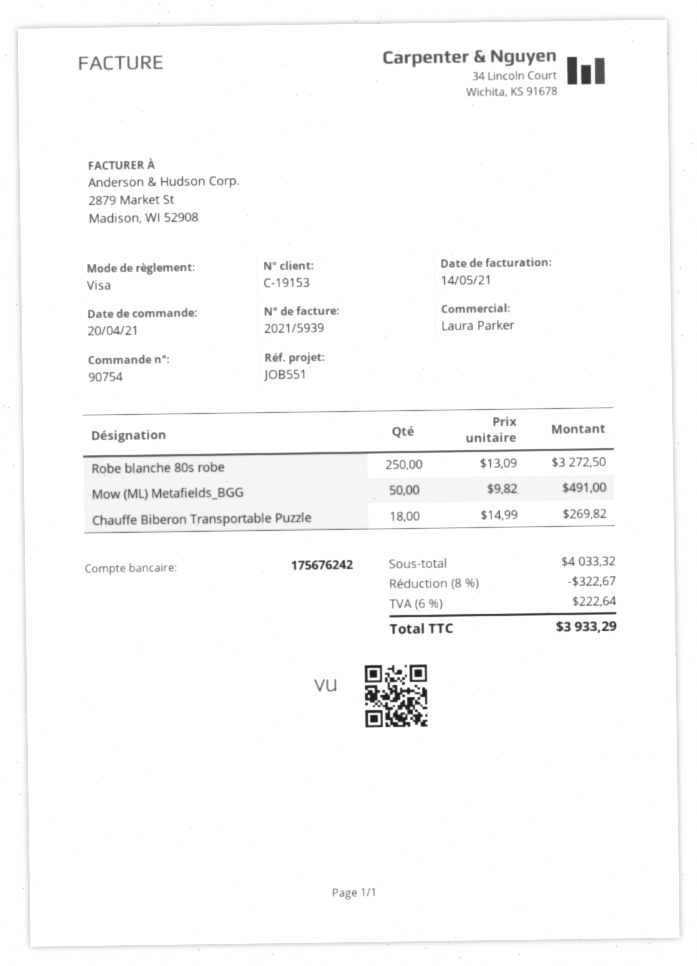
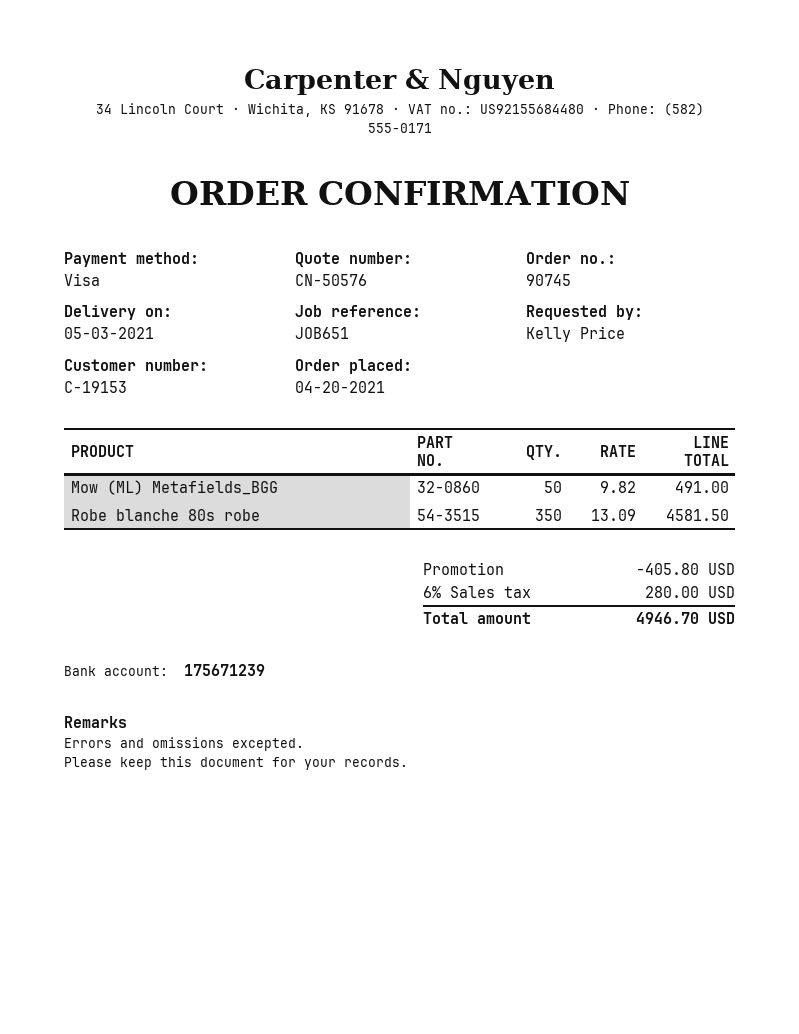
order number: 90754 -> 90745
reference: JOB551 -> JOB651
bank account: 175676242 -> 175671239
Robe blanche 80s robe: 250 x 13.09 = 3272.50 -> 350 x 13.09 = 4581.50
Chauffe Biberon Transportable Puzzle: 18 x 14.99 = 269.82 -> none
discount: 322.67 -> 405.80
tax: 6% = 222.64 -> 6% = 280.00
total: 3933.29 -> 4946.70

